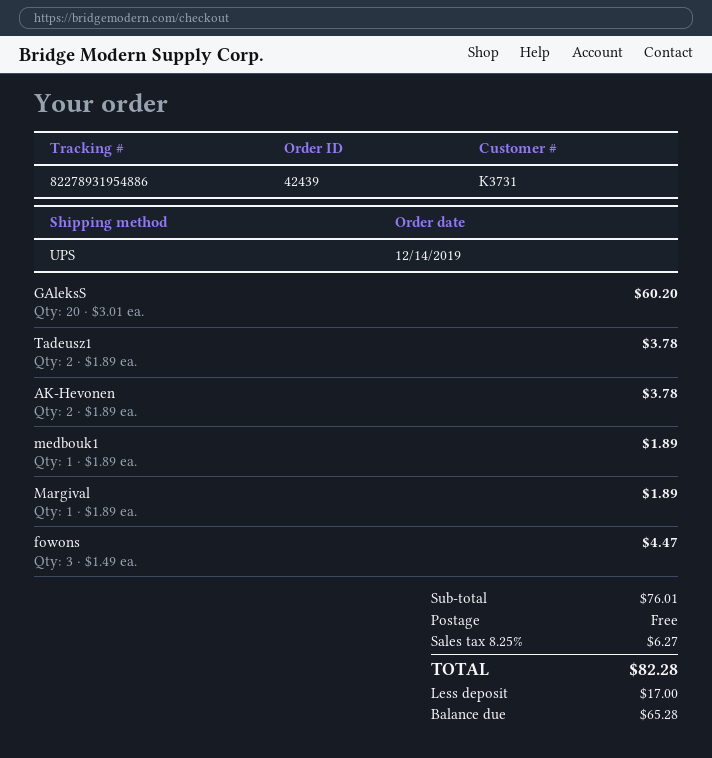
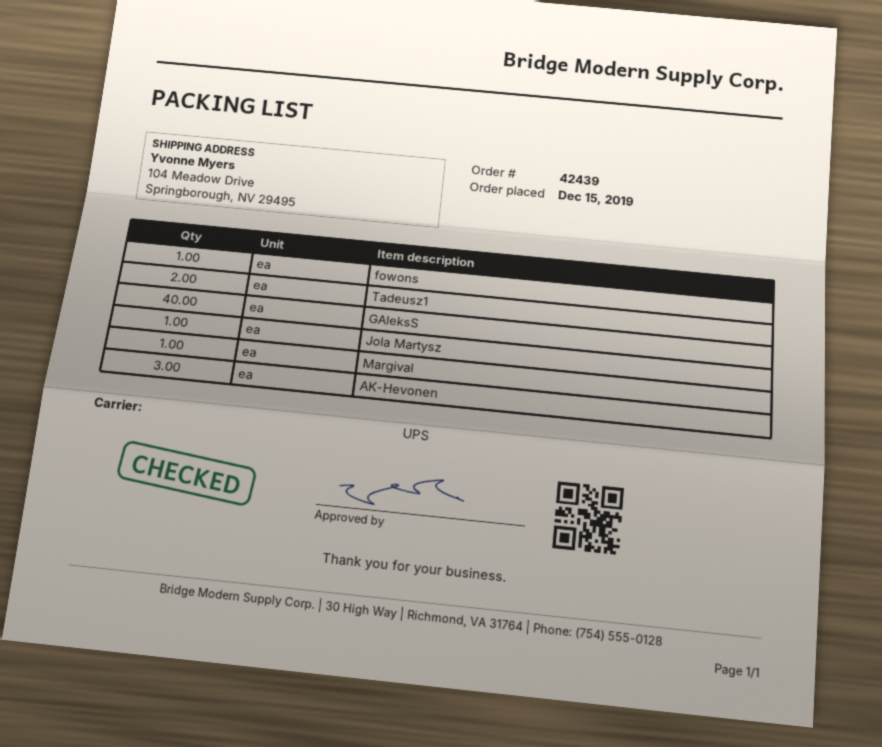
order date: 2019-12-14 -> 2019-12-15
GAleksS: 20 -> 40
AK-Hevonen: 2 -> 3
medbouk1: 1 -> none
fowons: 3 -> 1
Jola Martysz: none -> 1

